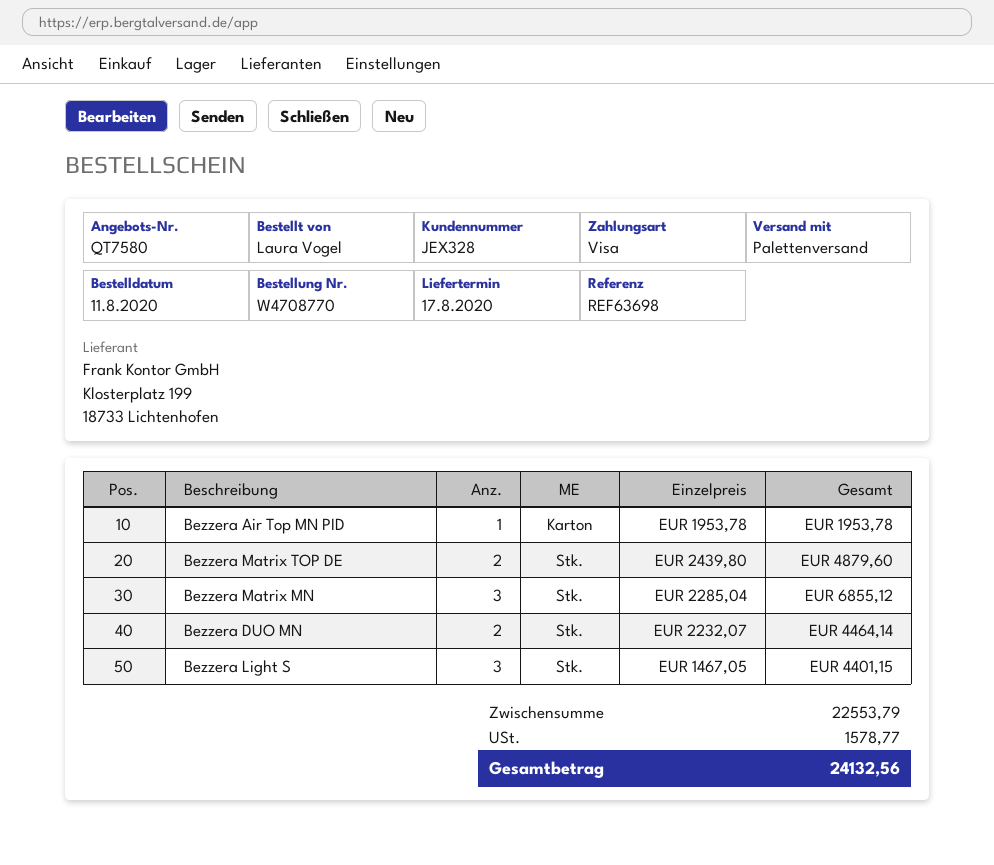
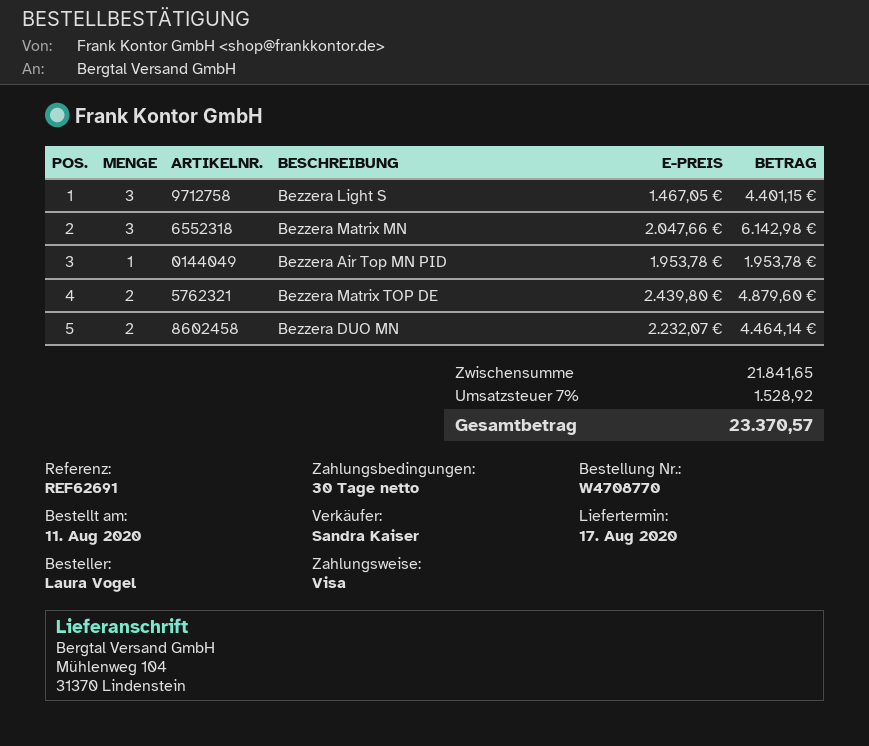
reference: REF63698 -> REF62691
Bezzera Matrix MN: 3 x 2285.04 = 6855.12 -> 3 x 2047.66 = 6142.98
subtotal: 22553.79 -> 21841.65
tax: 1578.77 -> 1528.92
total: 24132.56 -> 23370.57

